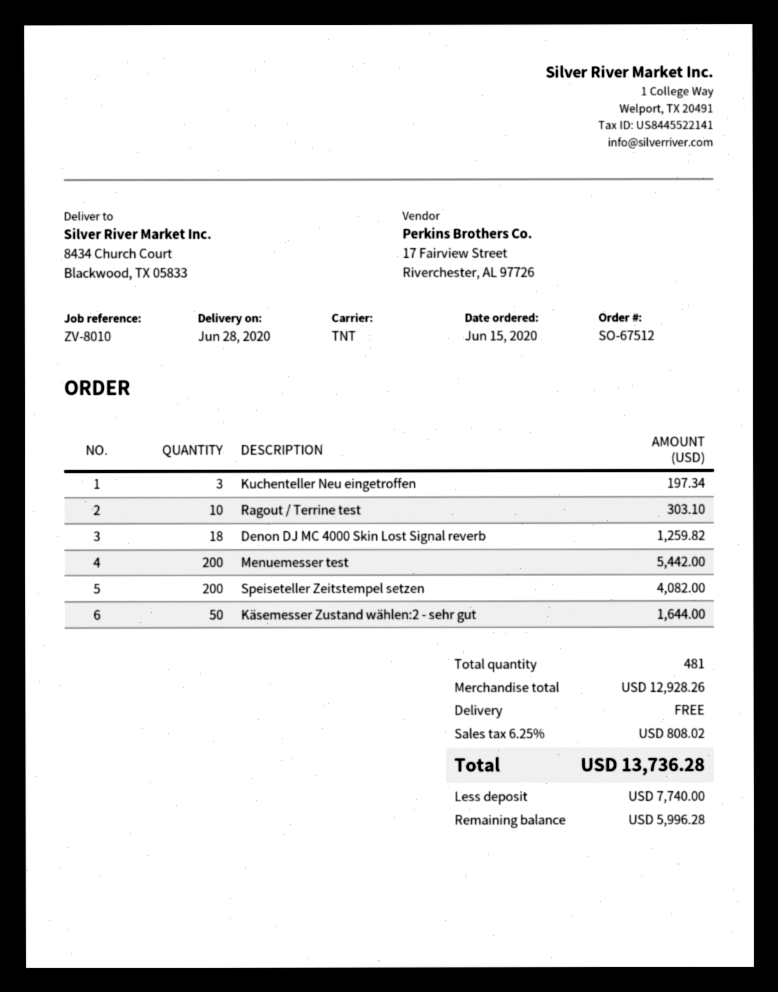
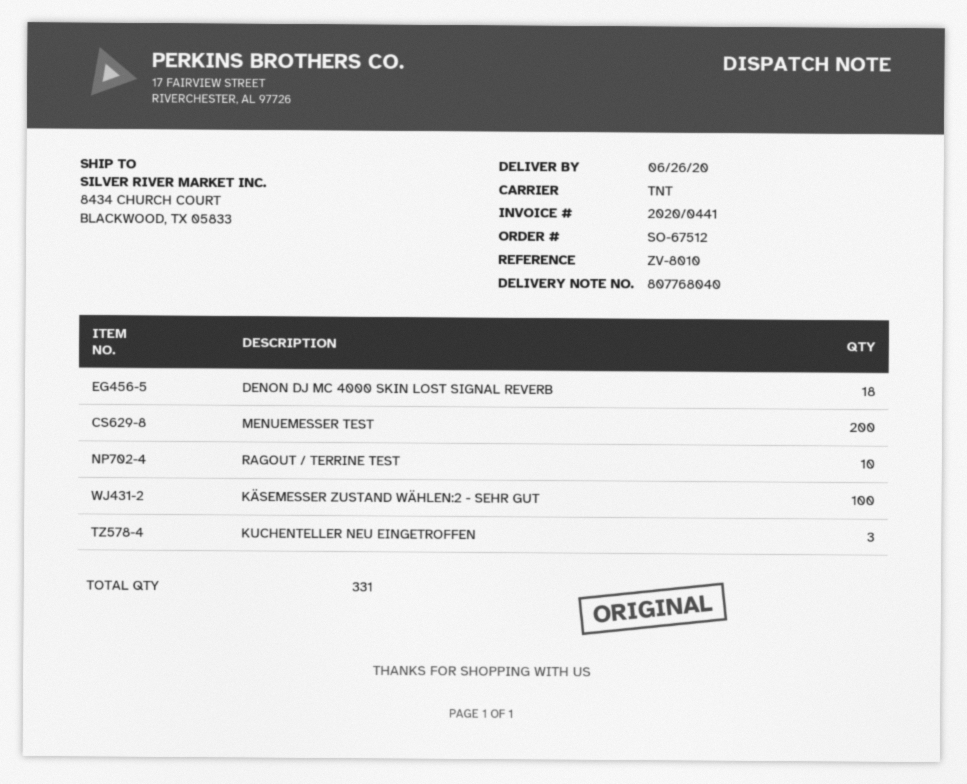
delivery date: 2020-06-28 -> 2020-06-26
Speiseteller Zeitstempel setzen: 200 -> none
Käsemesser Zustand wählen:2 - sehr gut: 50 -> 100
total quantity: 481 -> 331

